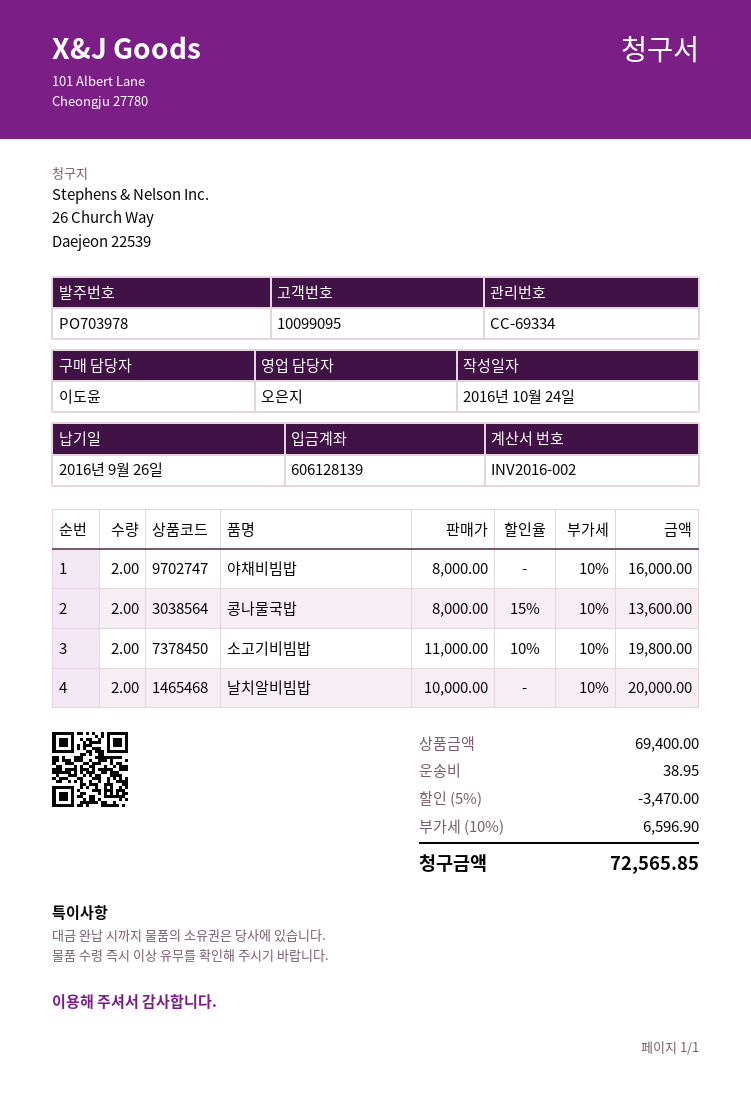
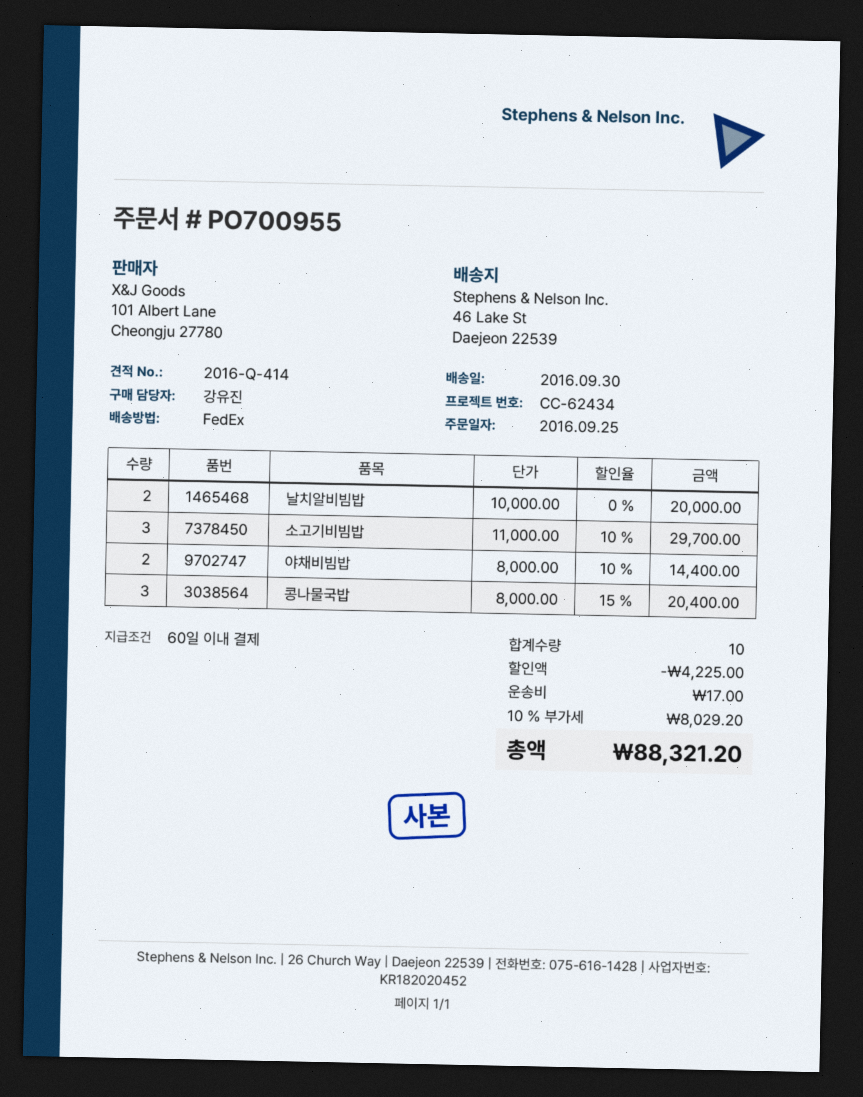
order number: PO703978 -> PO700955
delivery date: 2016-09-26 -> 2016-09-30
reference: CC-69334 -> CC-62434
ordered by: 이도윤 -> 강유진
야채비빔밥: 2 x 8000.00 = 16000.00 -> 2 x 8000.00 - 10% = 14400.00
콩나물국밥: 2 x 8000.00 - 15% = 13600.00 -> 3 x 8000.00 - 15% = 20400.00
소고기비빔밥: 2 x 11000.00 - 10% = 19800.00 -> 3 x 11000.00 - 10% = 29700.00
discount: 3470.00 -> 4225.00
shipping: 38.95 -> 17.00
tax: 10% = 6596.90 -> 10% = 8029.20
total: 72565.85 -> 88321.20

